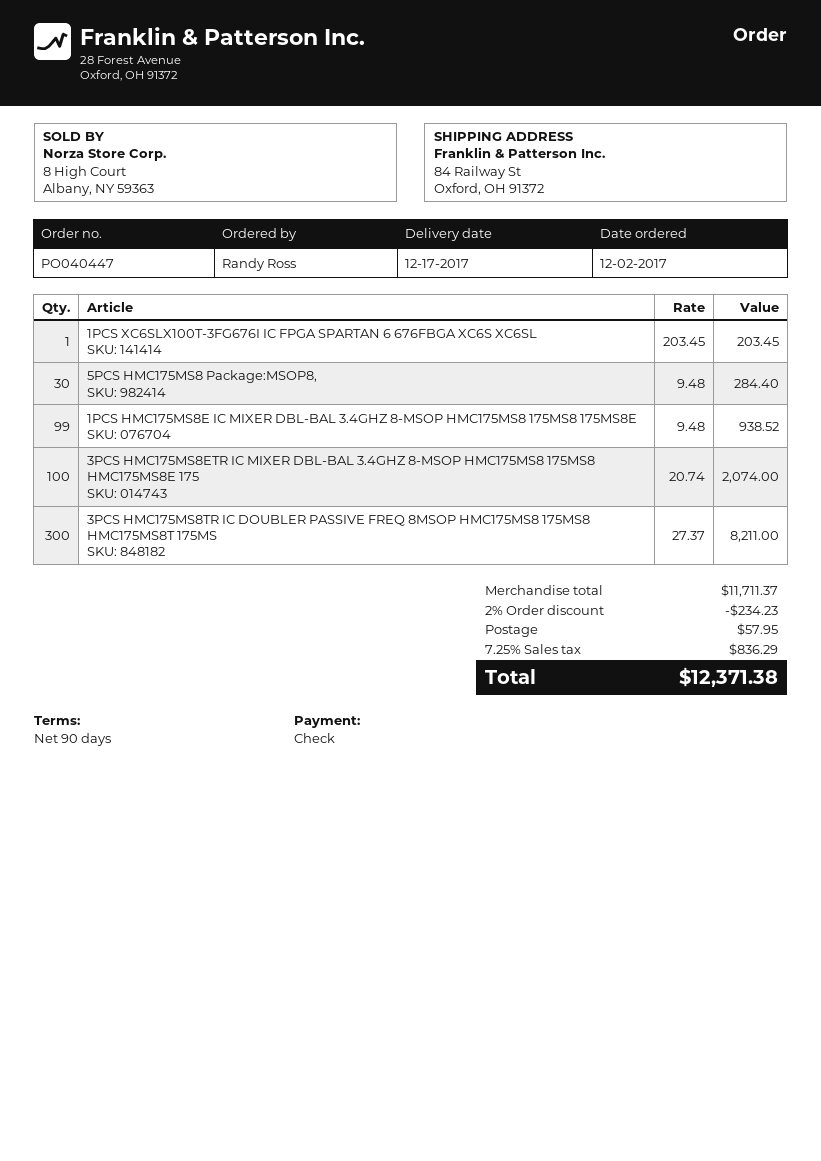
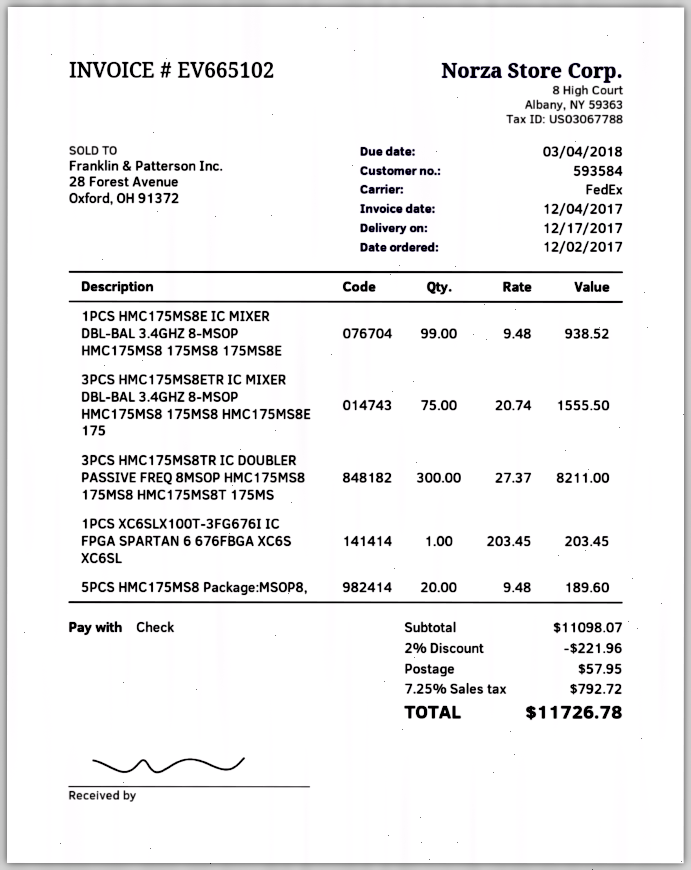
5PCS HMC175MS8 Package:MSOP8,: 30 x 9.48 = 284.40 -> 20 x 9.48 = 189.60
3PCS HMC175MS8ETR IC MIXER DBL-BAL 3.4GHZ 8-MSOP HMC175MS8 175MS8 HMC175MS8E 175: 100 x 20.74 = 2074.00 -> 75 x 20.74 = 1555.50
subtotal: 11711.37 -> 11098.07
discount: 2% = 234.23 -> 2% = 221.96
tax: 7.25% = 836.29 -> 7.25% = 792.72
total: 12371.38 -> 11726.78

